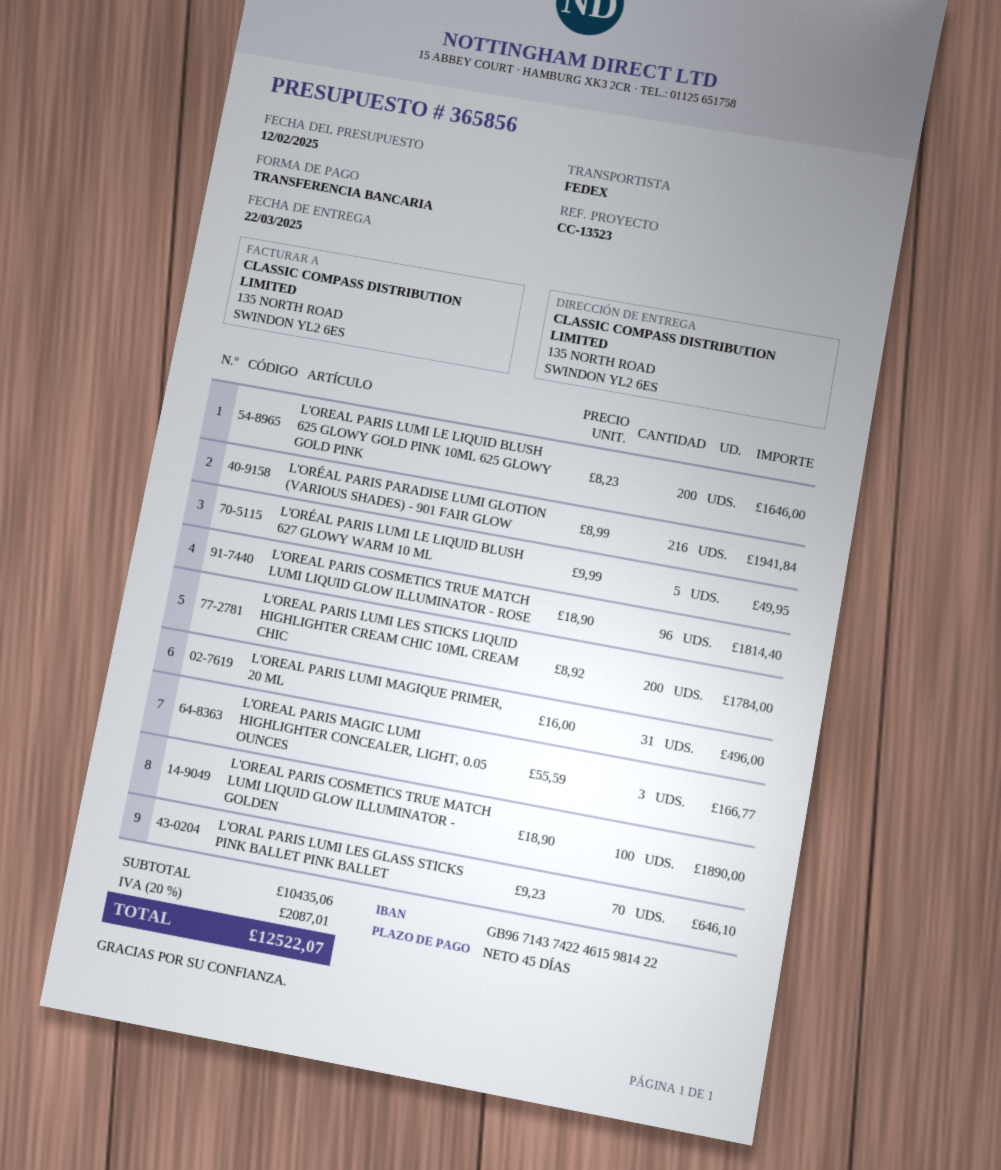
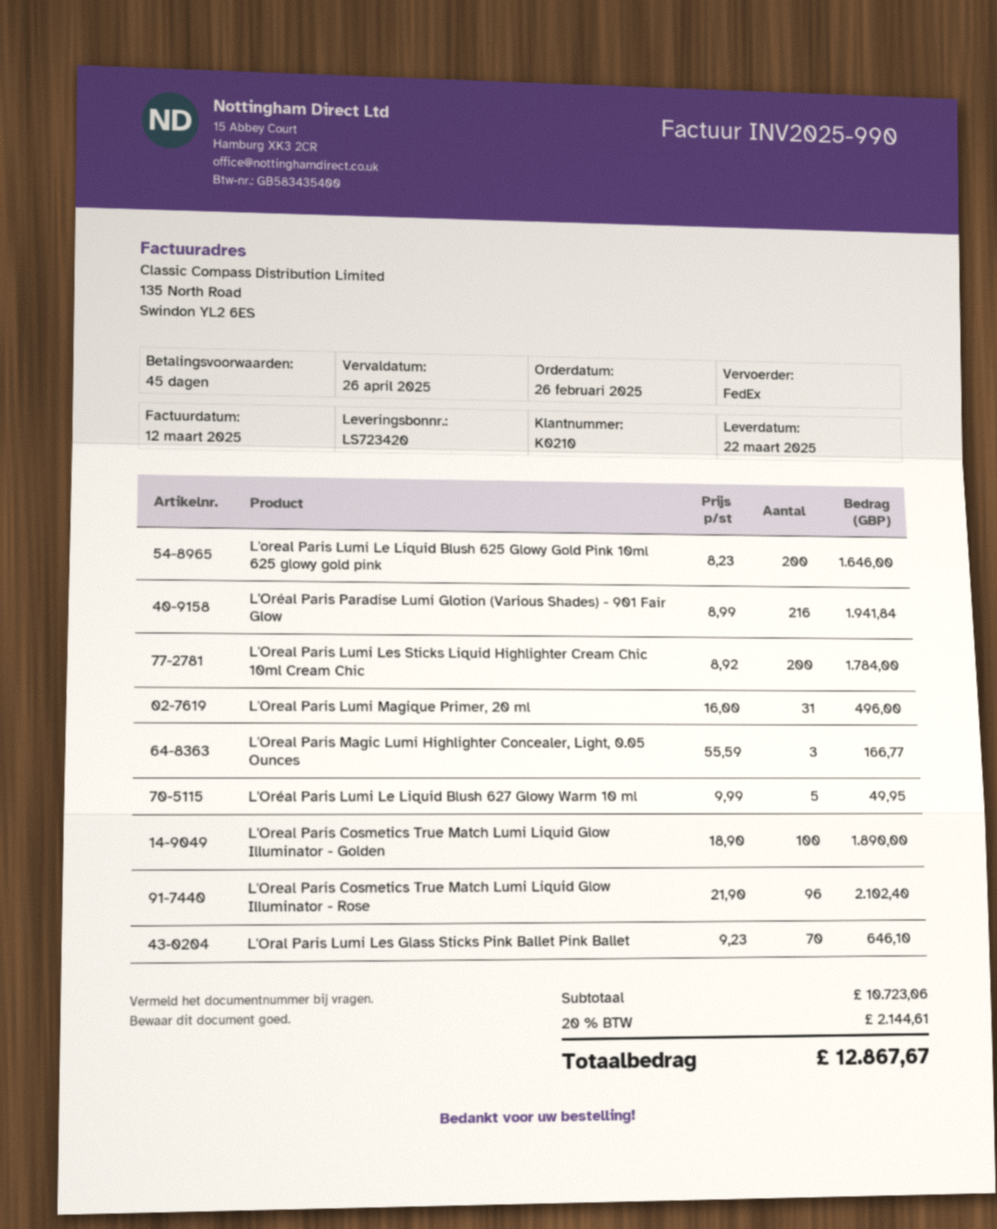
L'OREAL PARIS COSMETICS TRUE MATCH LUMI LIQUID GLOW ILLUMINATOR - ROSE: 96 x 18.90 = 1814.40 -> 96 x 21.90 = 2102.40
subtotal: 10435.06 -> 10723.06
tax: 20% = 2087.01 -> 20% = 2144.61
total: 12522.07 -> 12867.67

